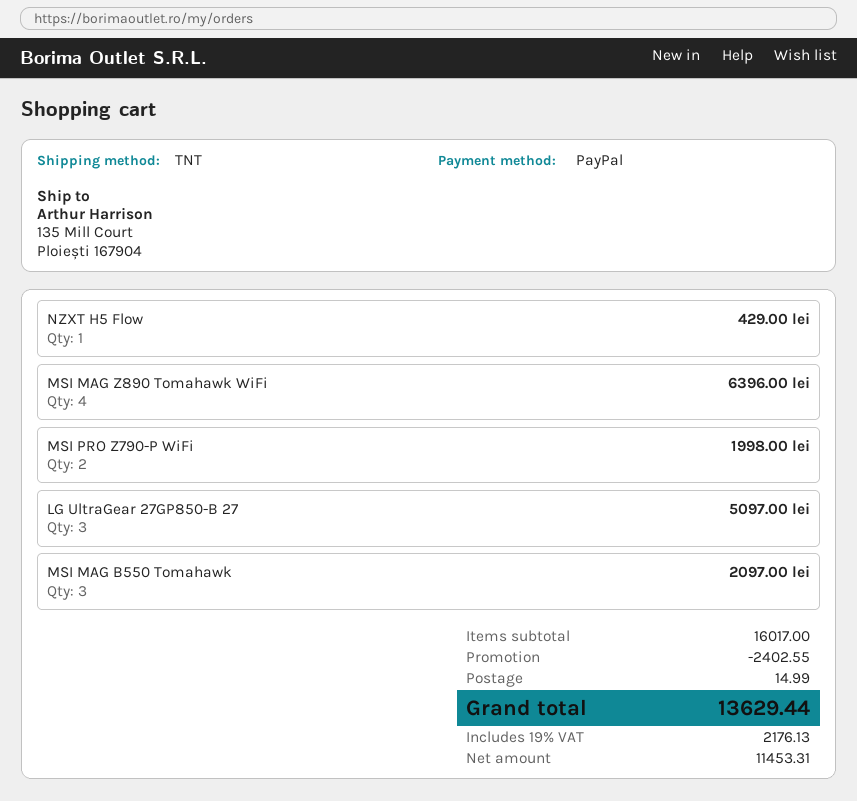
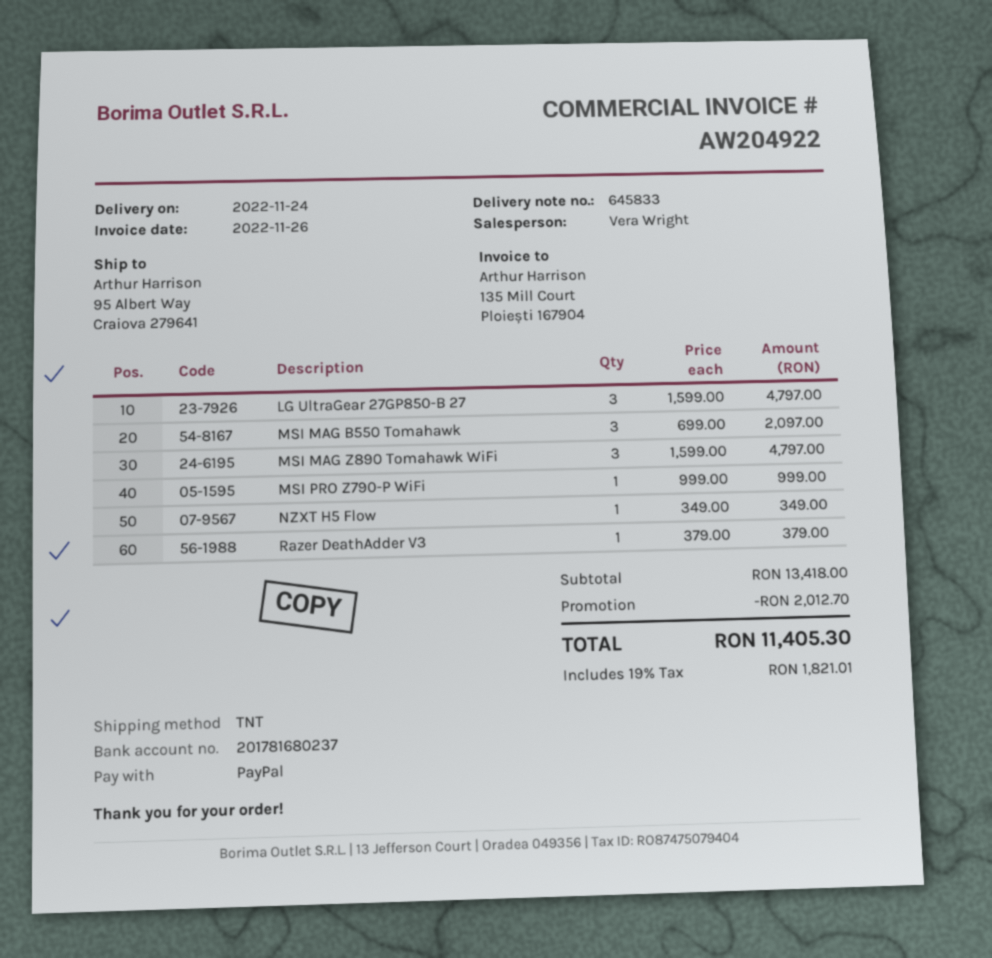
ship to: 135 Mill Court, Ploiești 167904 -> 95 Albert Way, Craiova 279641
NZXT H5 Flow: 1 for 429.00 -> 1 for 349.00
MSI MAG Z890 Tomahawk WiFi: 4 for 6396.00 -> 3 for 4797.00
MSI PRO Z790-P WiFi: 2 for 1998.00 -> 1 for 999.00
LG UltraGear 27GP850-B 27: 3 for 5097.00 -> 3 for 4797.00
Razer DeathAdder V3: none -> 1 for 379.00
subtotal: 16017.00 -> 13418.00
discount: 2402.55 -> 2012.70
shipping: 14.99 -> none
tax: 19% = 2176.13 -> 19% = 1821.01
total: 13629.44 -> 11405.30

